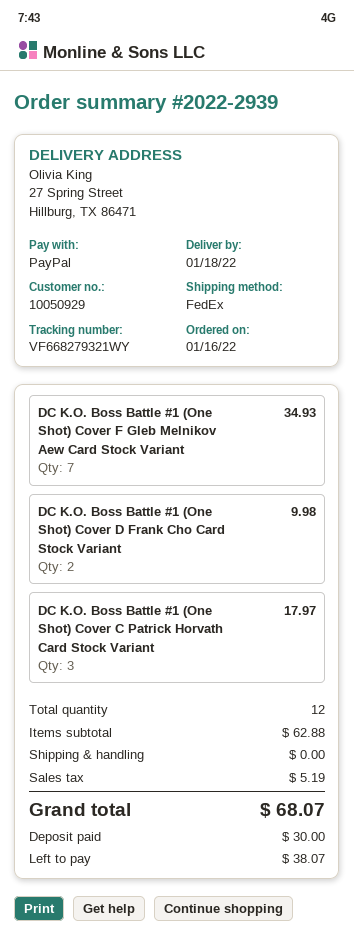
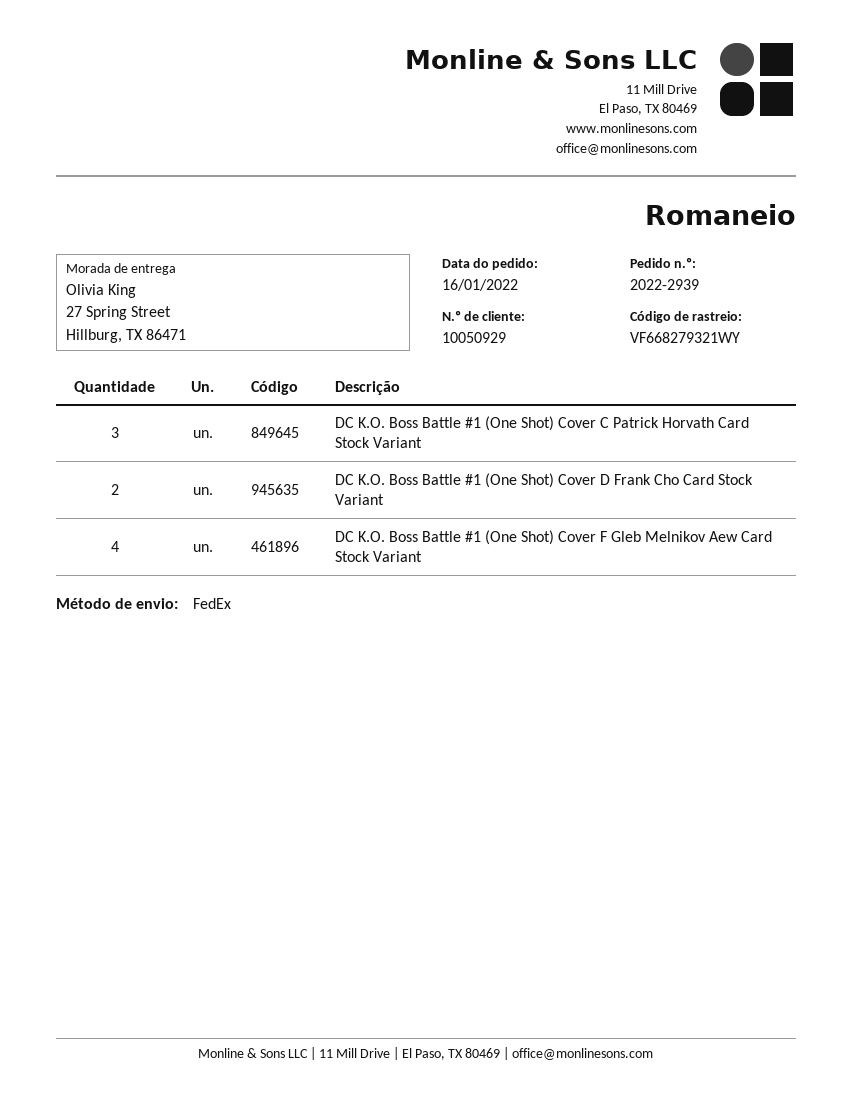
DC K.O. Boss Battle #1 (One Shot) Cover F Gleb Melnikov Aew Card Stock Variant: 7 -> 4

